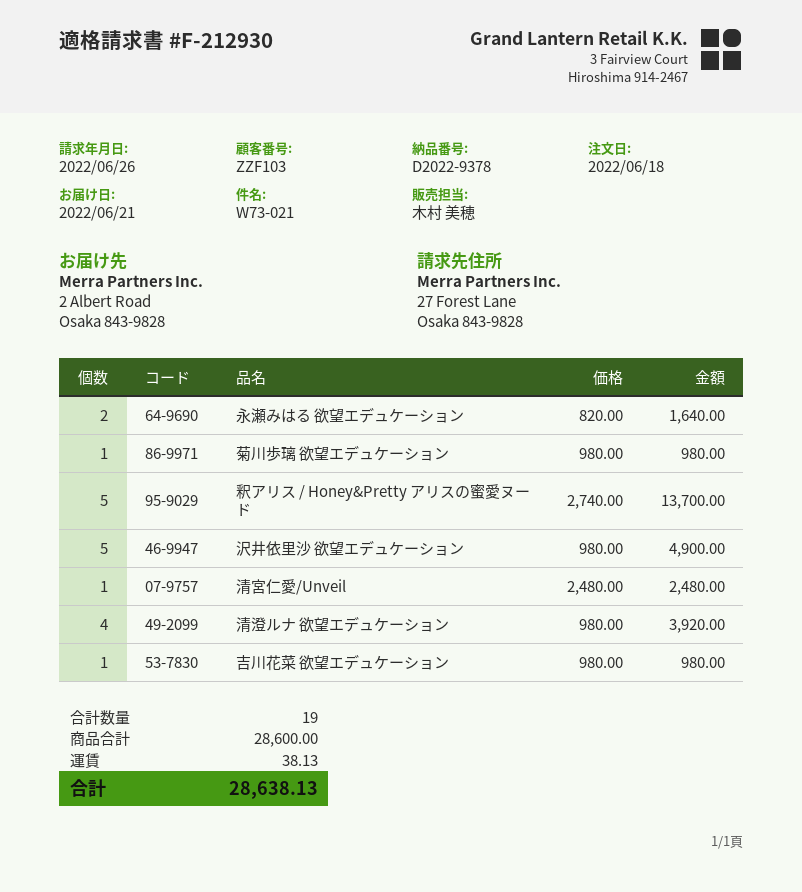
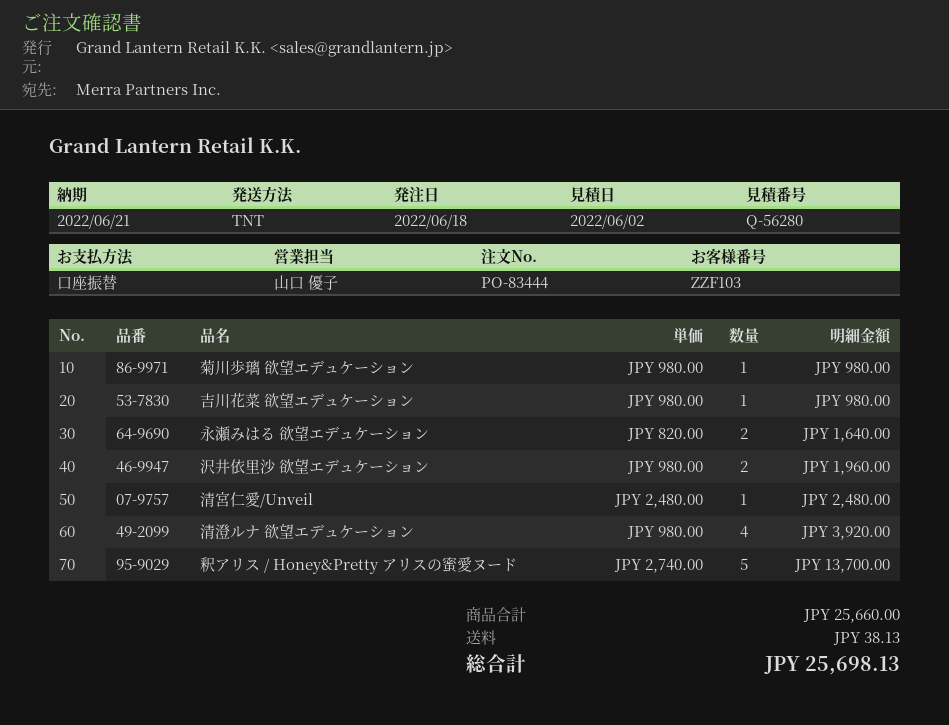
sales rep: 木村 美穂 -> 山口 優子
沢井依里沙 欲望エデュケーション: 5 x 980.00 = 4900.00 -> 2 x 980.00 = 1960.00
subtotal: 28600.00 -> 25660.00
total: 28638.13 -> 25698.13

